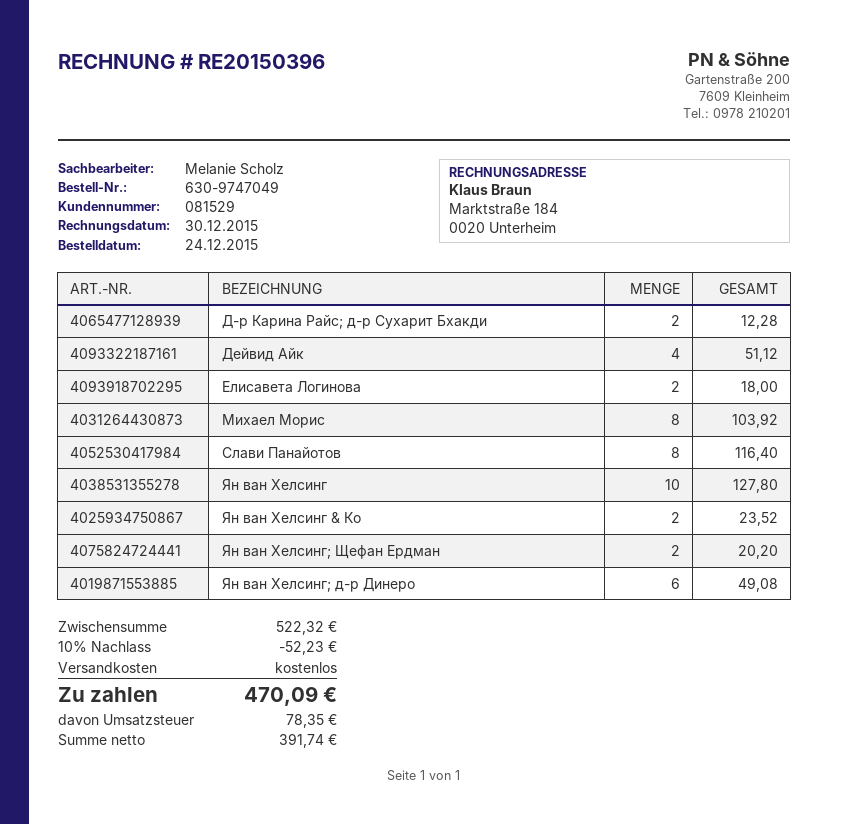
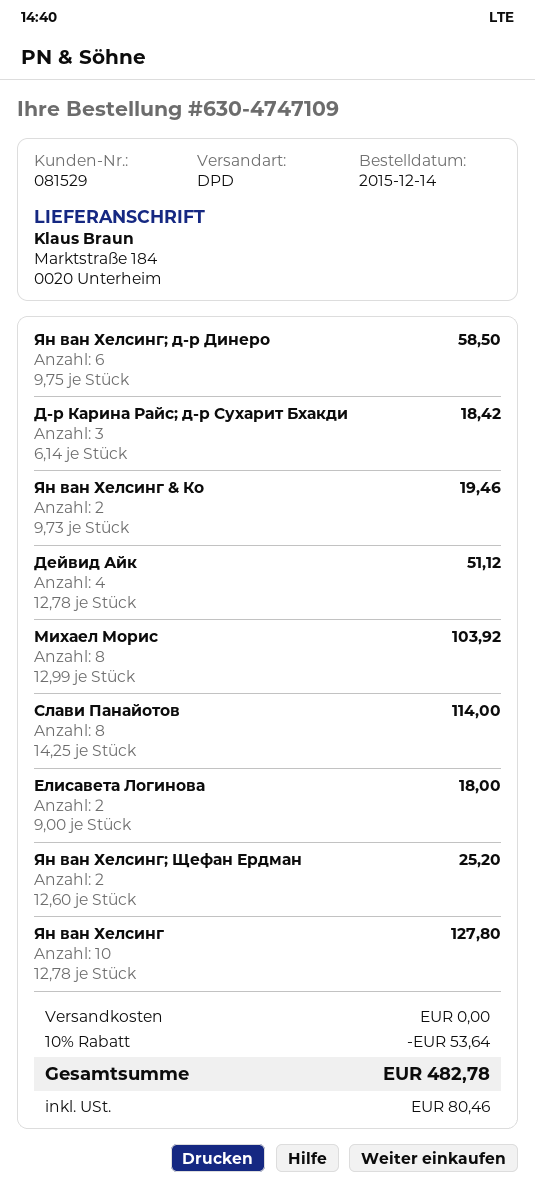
order number: 630-9747049 -> 630-4747109
order date: 2015-12-24 -> 2015-12-14
Д-р Карина Райс; д-р Сухарит Бхакди: 2 for 12.28 -> 3 for 18.42
Слави Панайотов: 8 for 116.40 -> 8 for 114.00
Ян ван Хелсинг & Ко: 2 for 23.52 -> 2 for 19.46
Ян ван Хелсинг; Щефан Ердман: 2 for 20.20 -> 2 for 25.20
Ян ван Хелсинг; д-р Динеро: 6 for 49.08 -> 6 for 58.50
discount: 10% = 52.23 -> 10% = 53.64
tax: 78.35 -> 80.46
total: 470.09 -> 482.78

